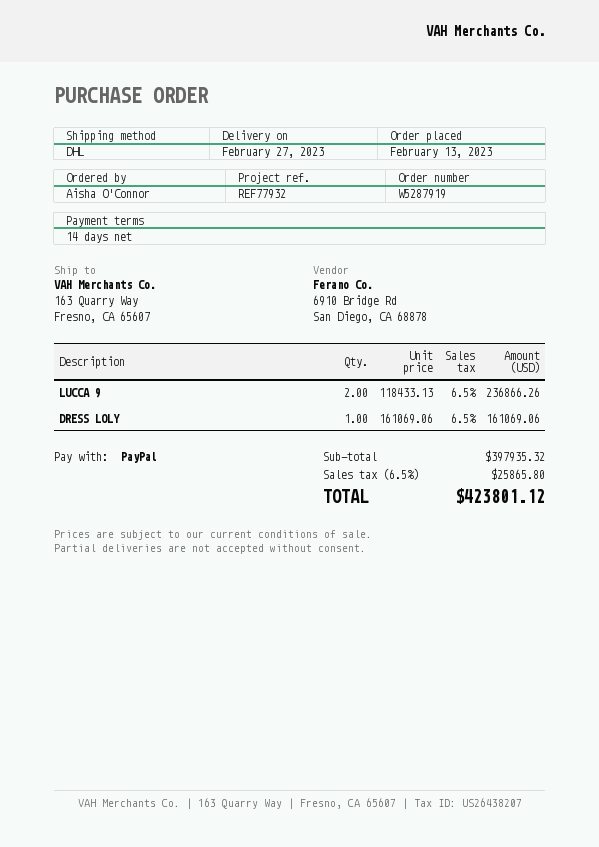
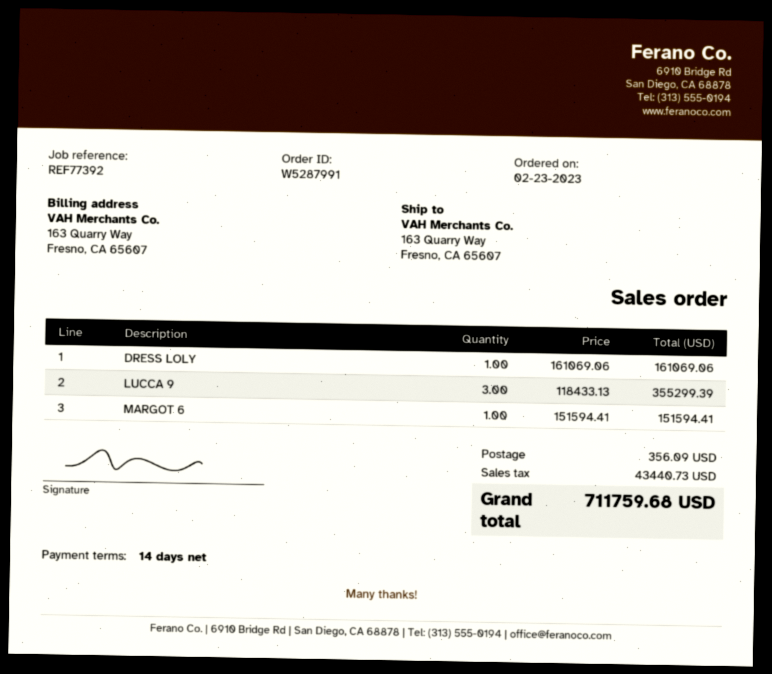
order number: W5287919 -> W5287991
order date: 2023-02-13 -> 2023-02-23
reference: REF77932 -> REF77392
LUCCA 9: 2 x 118433.13 = 236866.26 -> 3 x 118433.13 = 355299.39
MARGOT 6: none -> 1 x 151594.41 = 151594.41
shipping: none -> 356.09
tax: 25865.80 -> 43440.73
total: 423801.12 -> 711759.68

